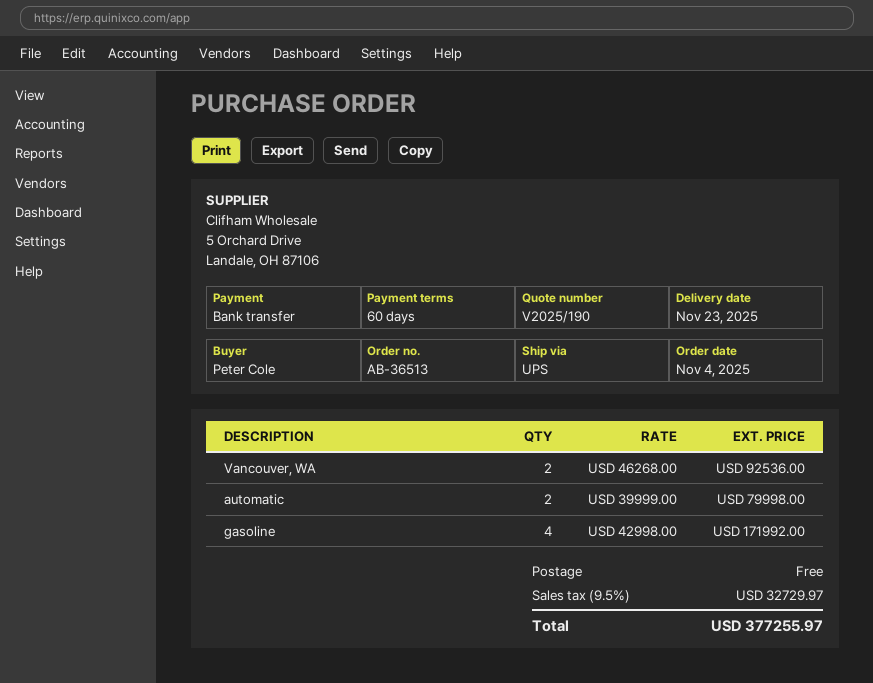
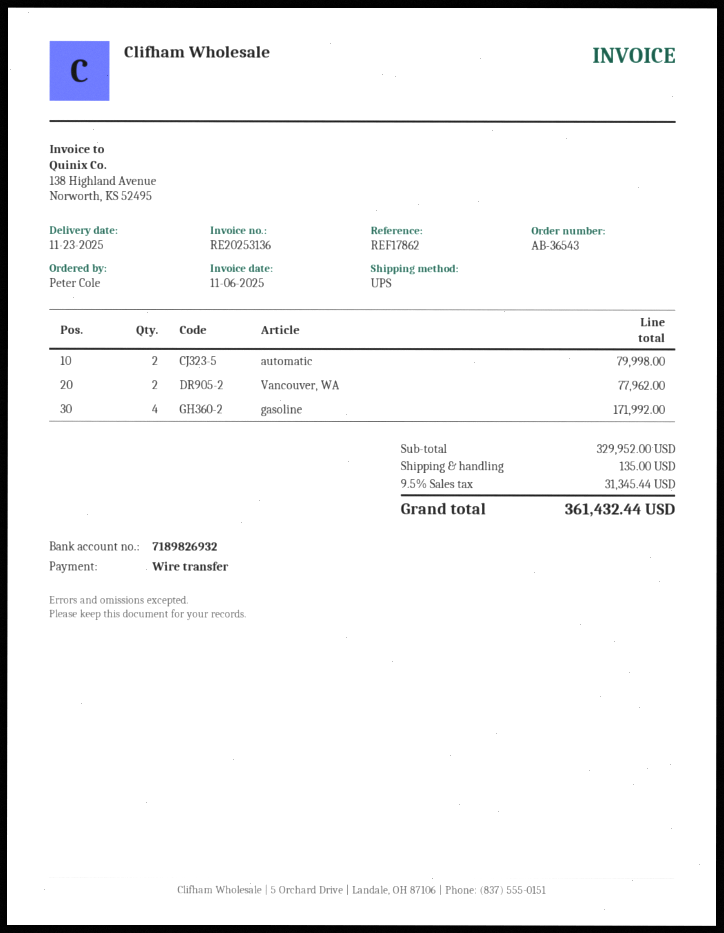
order number: AB-36513 -> AB-36543
Vancouver, WA: 2 for 92536.00 -> 2 for 77962.00
shipping: 0.00 -> 135.00
tax: 9.5% = 32729.97 -> 9.5% = 31345.44
total: 377255.97 -> 361432.44

